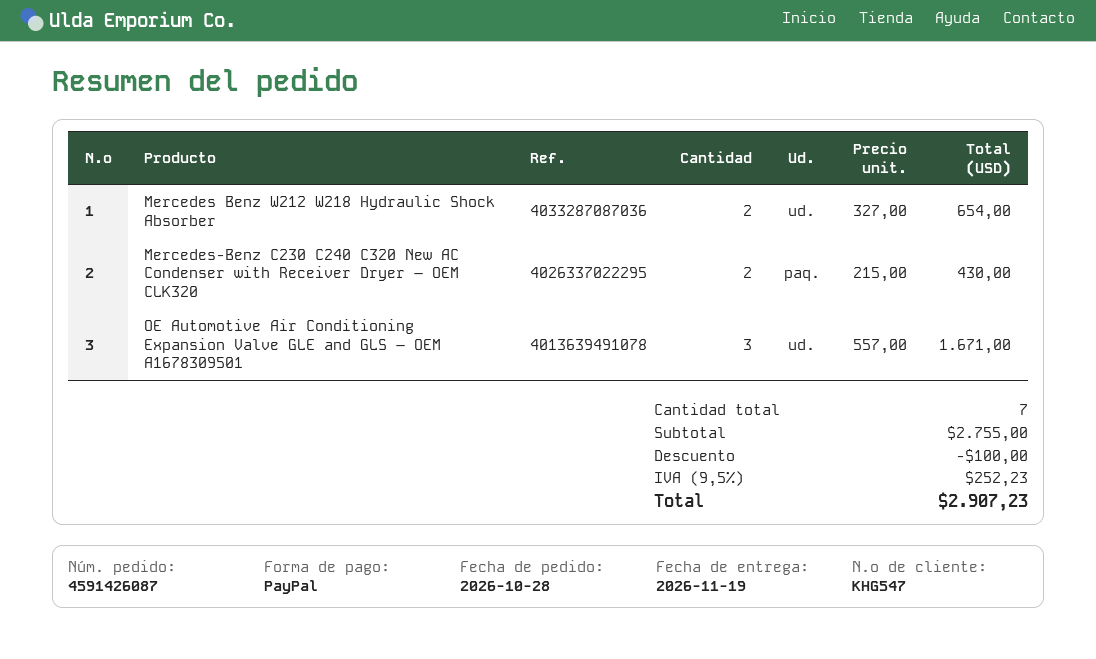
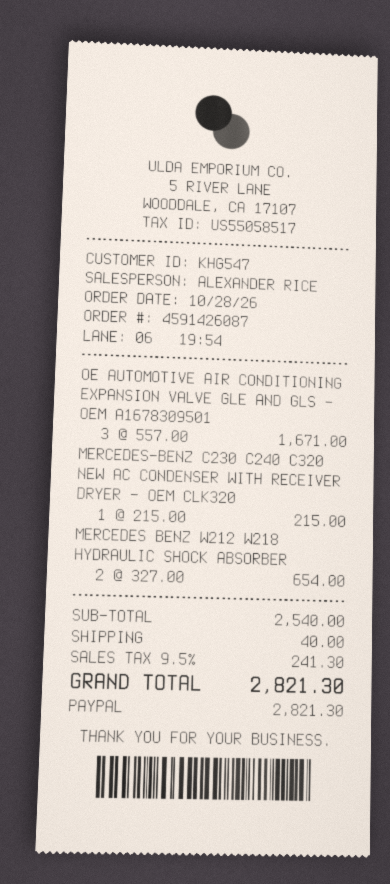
Mercedes-Benz C230 C240 C320 New AC Condenser with Receiver Dryer – OEM CLK320: 2 x 215.00 = 430.00 -> 1 x 215.00 = 215.00
subtotal: 2755.00 -> 2540.00
discount: 100.00 -> none
shipping: none -> 40.00
tax: 9.5% = 252.23 -> 9.5% = 241.30
total: 2907.23 -> 2821.30

